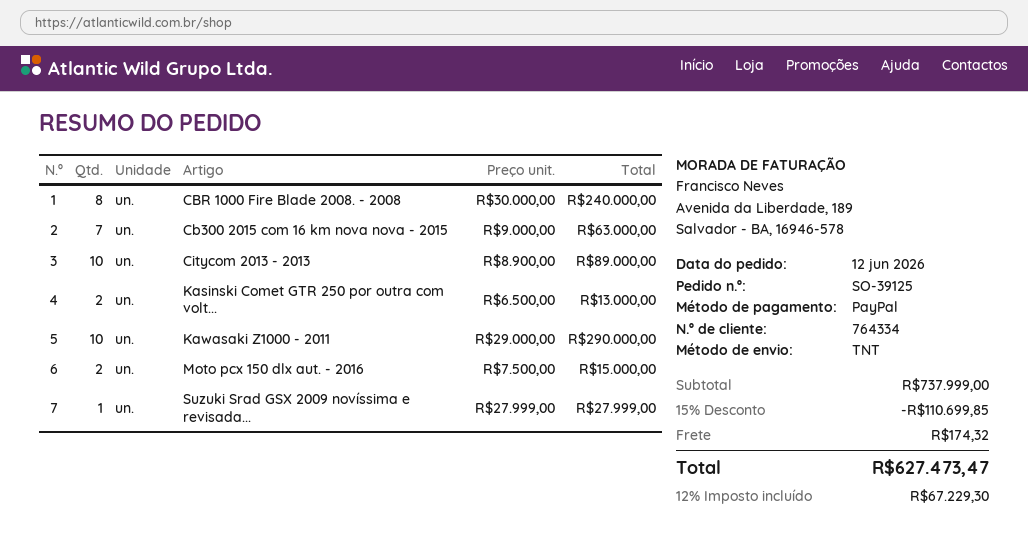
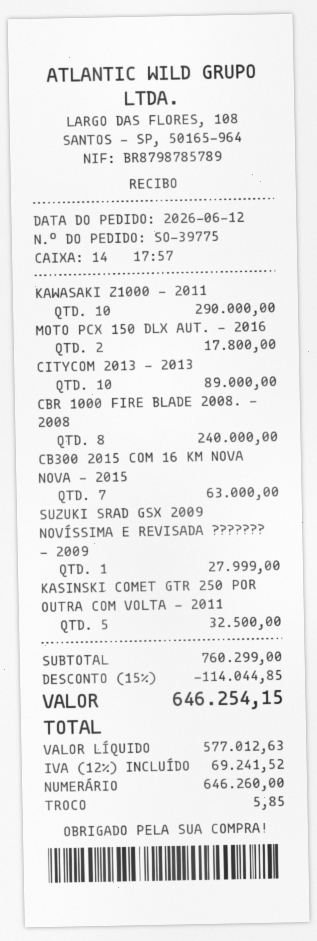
order number: SO-39125 -> SO-39775
payment method: PayPal -> cash
Kasinski Comet GTR 250 por outra com volt...: 2 for 13000.00 -> 5 for 32500.00
Moto pcx 150 dlx aut. - 2016: 2 for 15000.00 -> 2 for 17800.00
subtotal: 737999.00 -> 760299.00
discount: 15% = 110699.85 -> 15% = 114044.85
shipping: 174.32 -> none
tax: 12% = 67229.30 -> 12% = 69241.52
total: 627473.47 -> 646254.15

